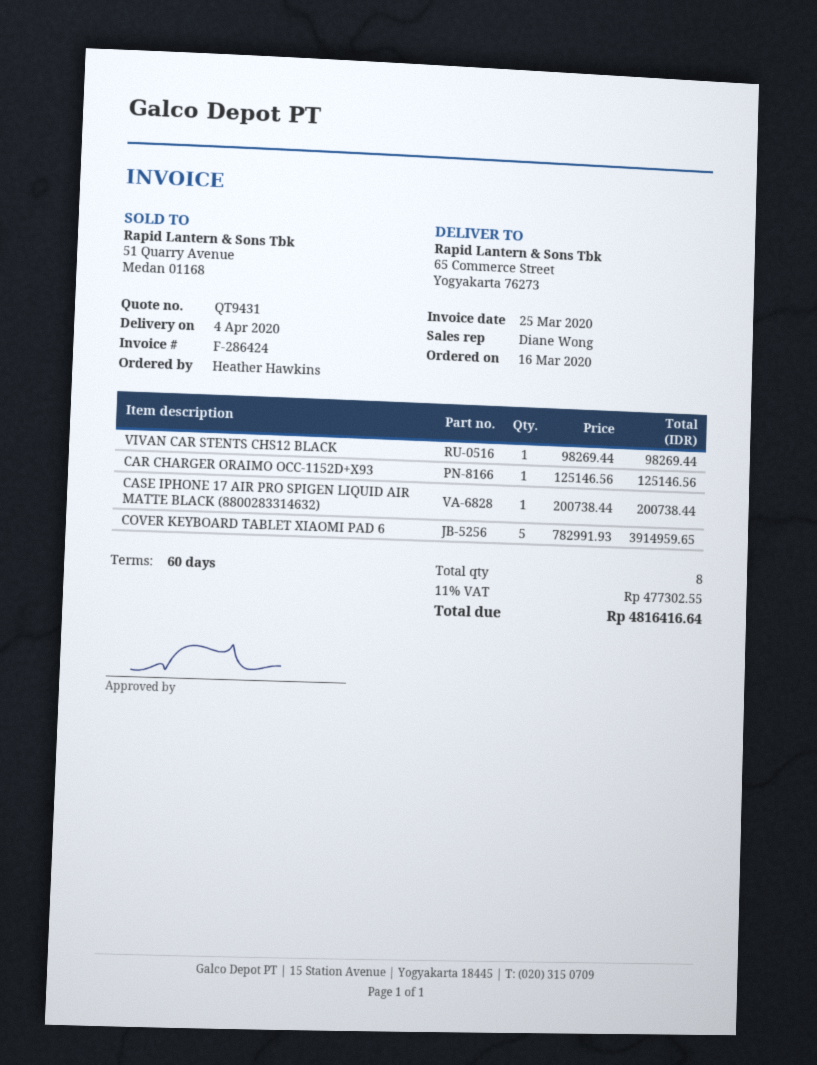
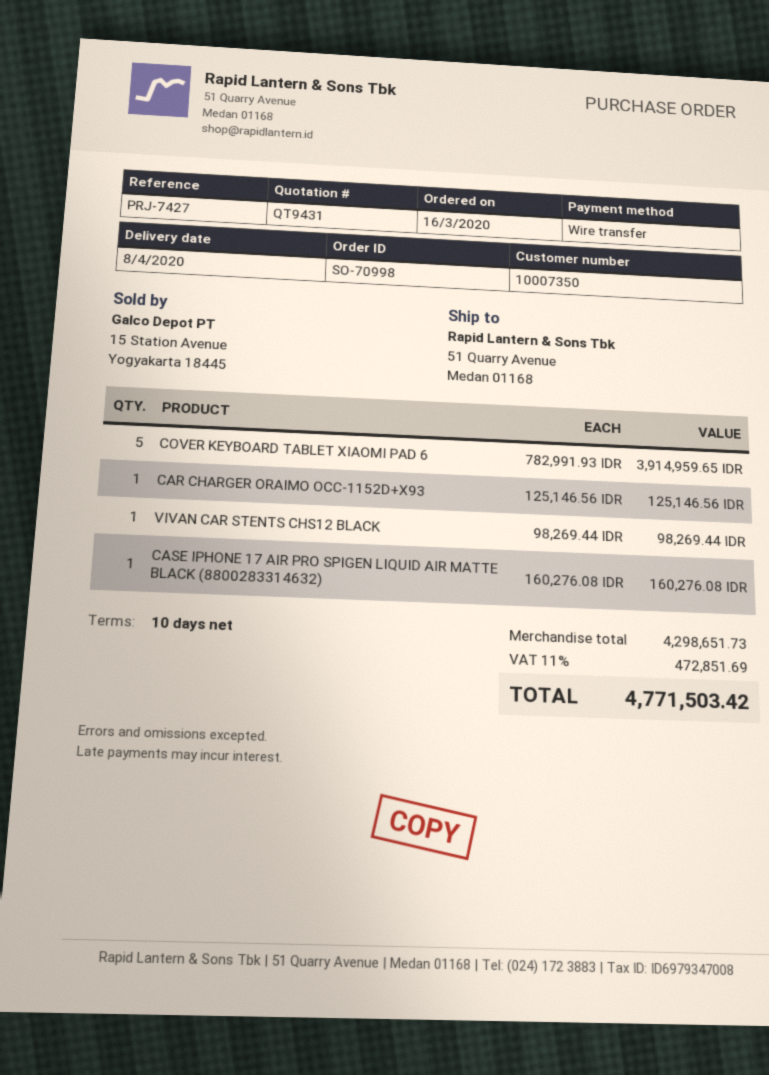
delivery date: 2020-04-04 -> 2020-04-08
payment terms: 60 days -> 10 days
ship to: 65 Commerce Street, Yogyakarta 76273 -> 51 Quarry Avenue, Medan 01168
CASE IPHONE 17 AIR PRO SPIGEN LIQUID AIR MATTE BLACK (8800283314632): 1 x 200738.44 = 200738.44 -> 1 x 160276.08 = 160276.08
tax: 11% = 477302.55 -> 11% = 472851.69
total: 4816416.64 -> 4771503.42

